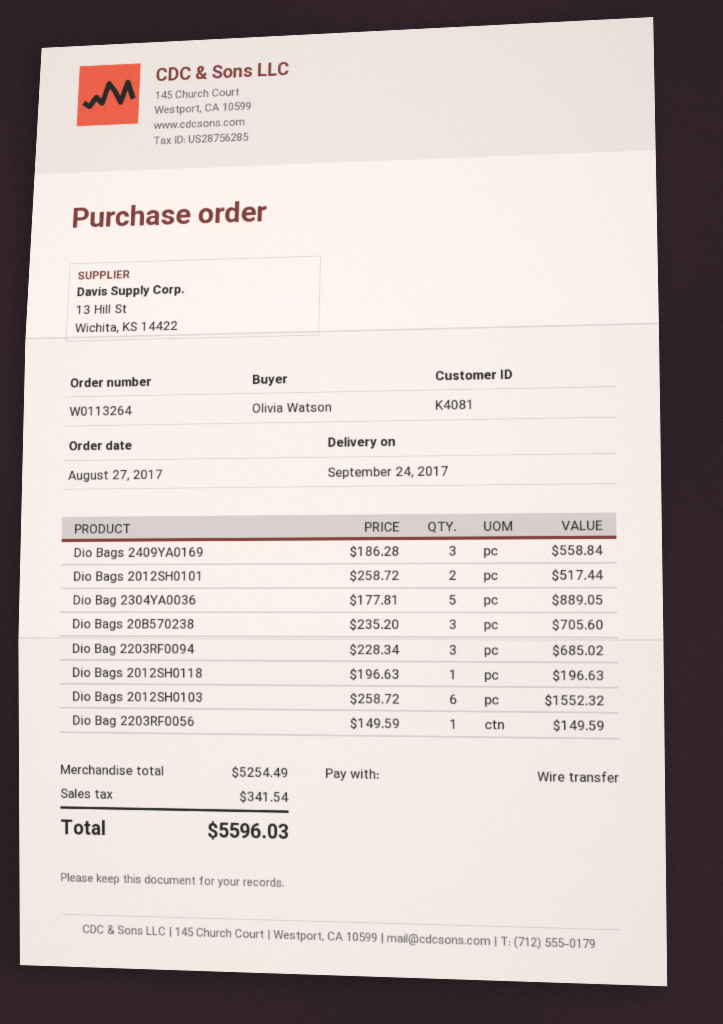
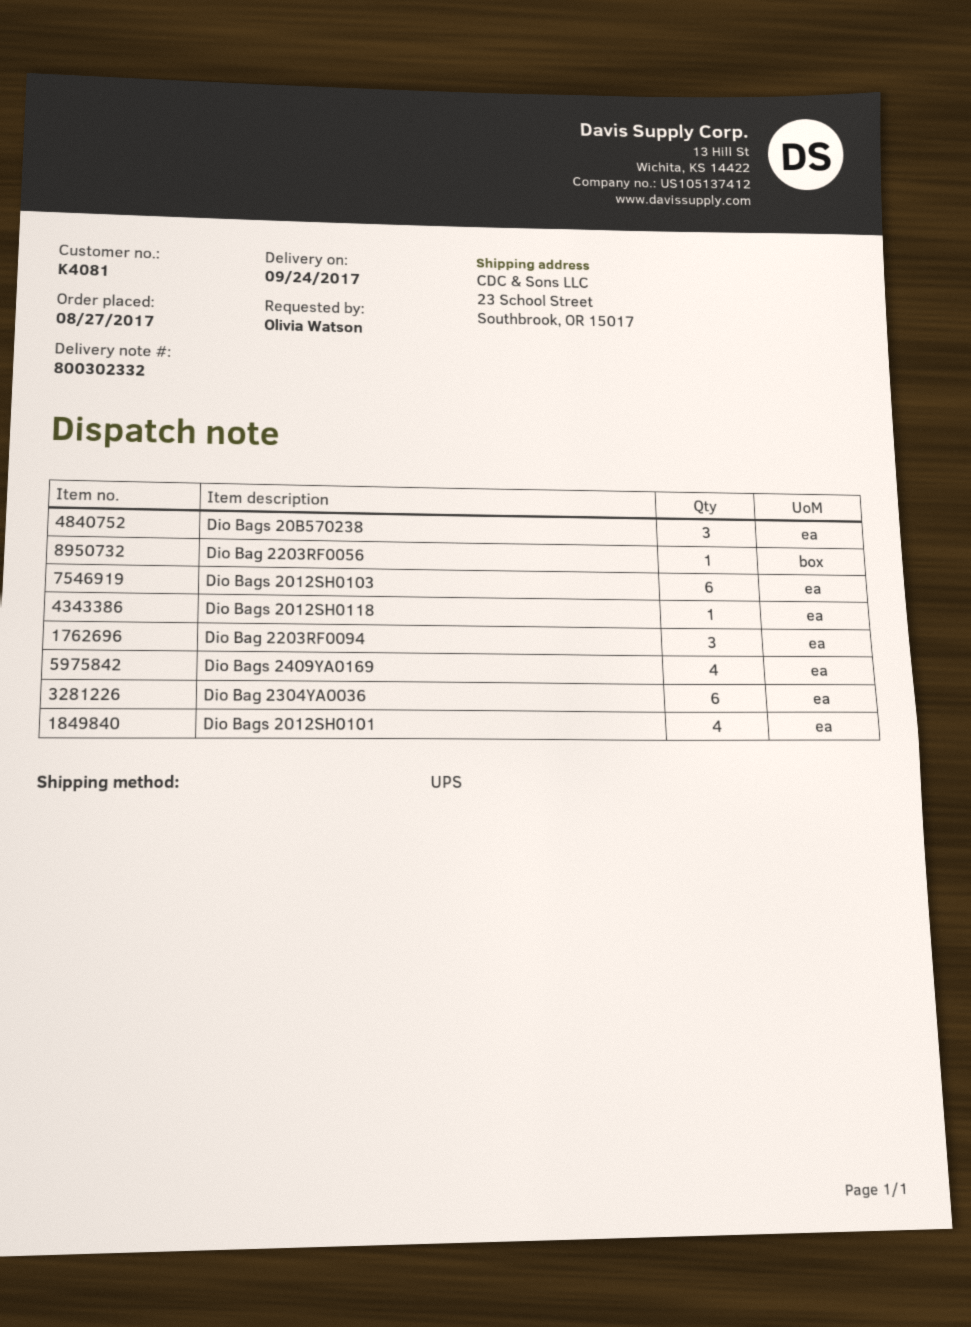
Dio Bags 2409YA0169: 3 -> 4
Dio Bags 2012SH0101: 2 -> 4
Dio Bag 2304YA0036: 5 -> 6

